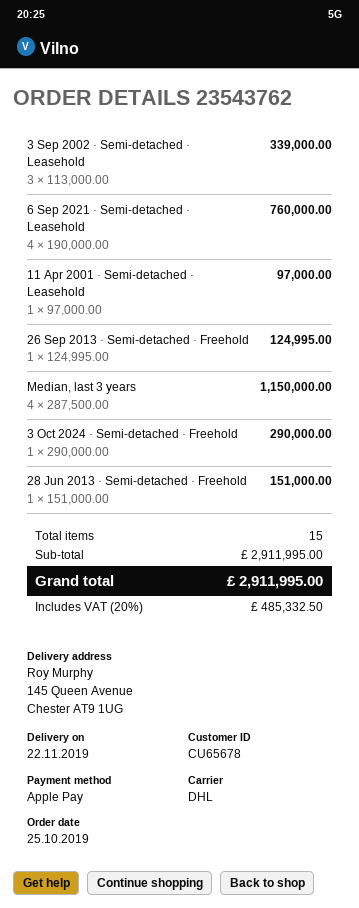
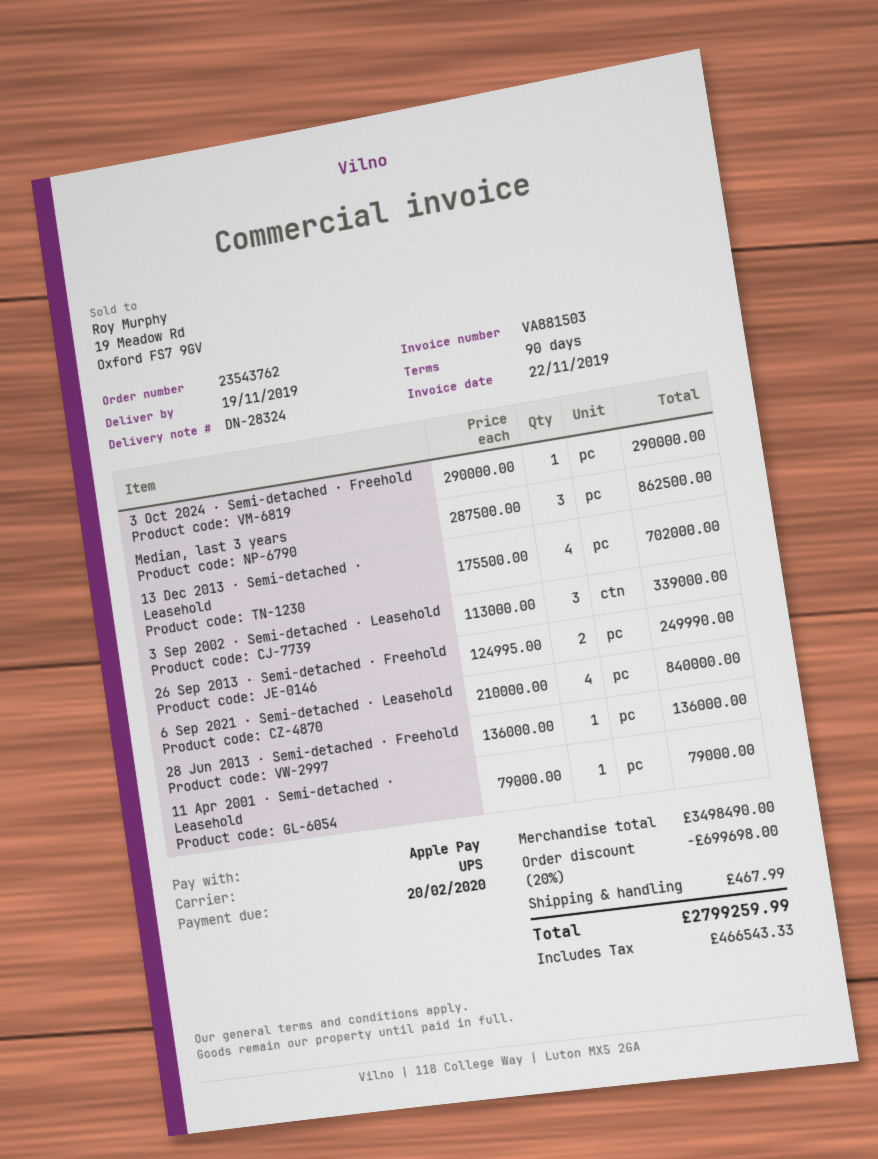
delivery date: 2019-11-22 -> 2019-11-19
shipping method: DHL -> UPS
6 Sep 2021 · Semi-detached · Leasehold: 4 x 190000.00 = 760000.00 -> 4 x 210000.00 = 840000.00
11 Apr 2001 · Semi-detached · Leasehold: 1 x 97000.00 = 97000.00 -> 1 x 79000.00 = 79000.00
26 Sep 2013 · Semi-detached · Freehold: 1 x 124995.00 = 124995.00 -> 2 x 124995.00 = 249990.00
Median, last 3 years: 4 x 287500.00 = 1150000.00 -> 3 x 287500.00 = 862500.00
28 Jun 2013 · Semi-detached · Freehold: 1 x 151000.00 = 151000.00 -> 1 x 136000.00 = 136000.00
13 Dec 2013 · Semi-detached · Leasehold: none -> 4 x 175500.00 = 702000.00
subtotal: 2911995.00 -> 3498490.00
discount: none -> 20% = 699698.00
shipping: none -> 467.99
tax: 485332.50 -> 466543.33
total: 2911995.00 -> 2799259.99

